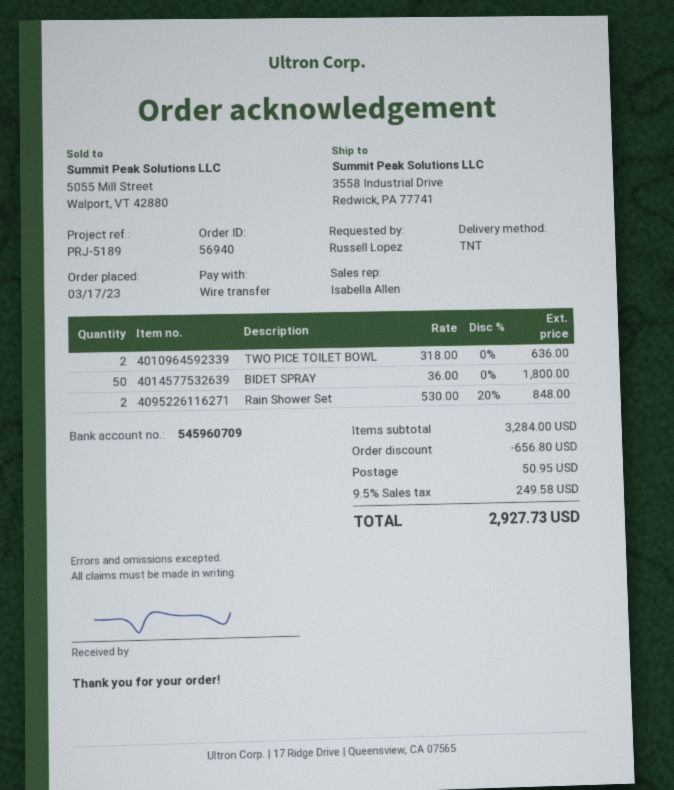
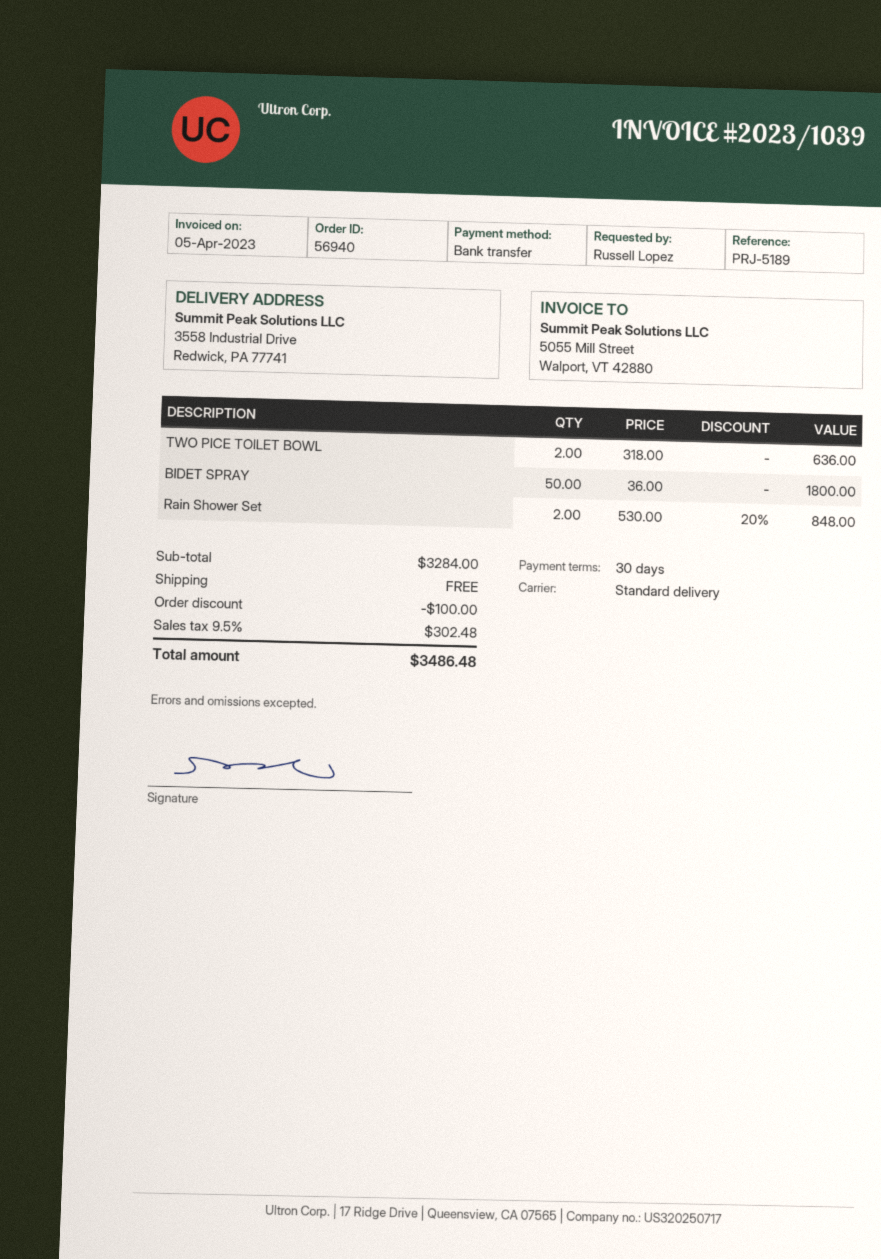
shipping method: TNT -> standard
discount: 656.80 -> 100.00
shipping: 50.95 -> 0.00
tax: 9.5% = 249.58 -> 9.5% = 302.48
total: 2927.73 -> 3486.48

